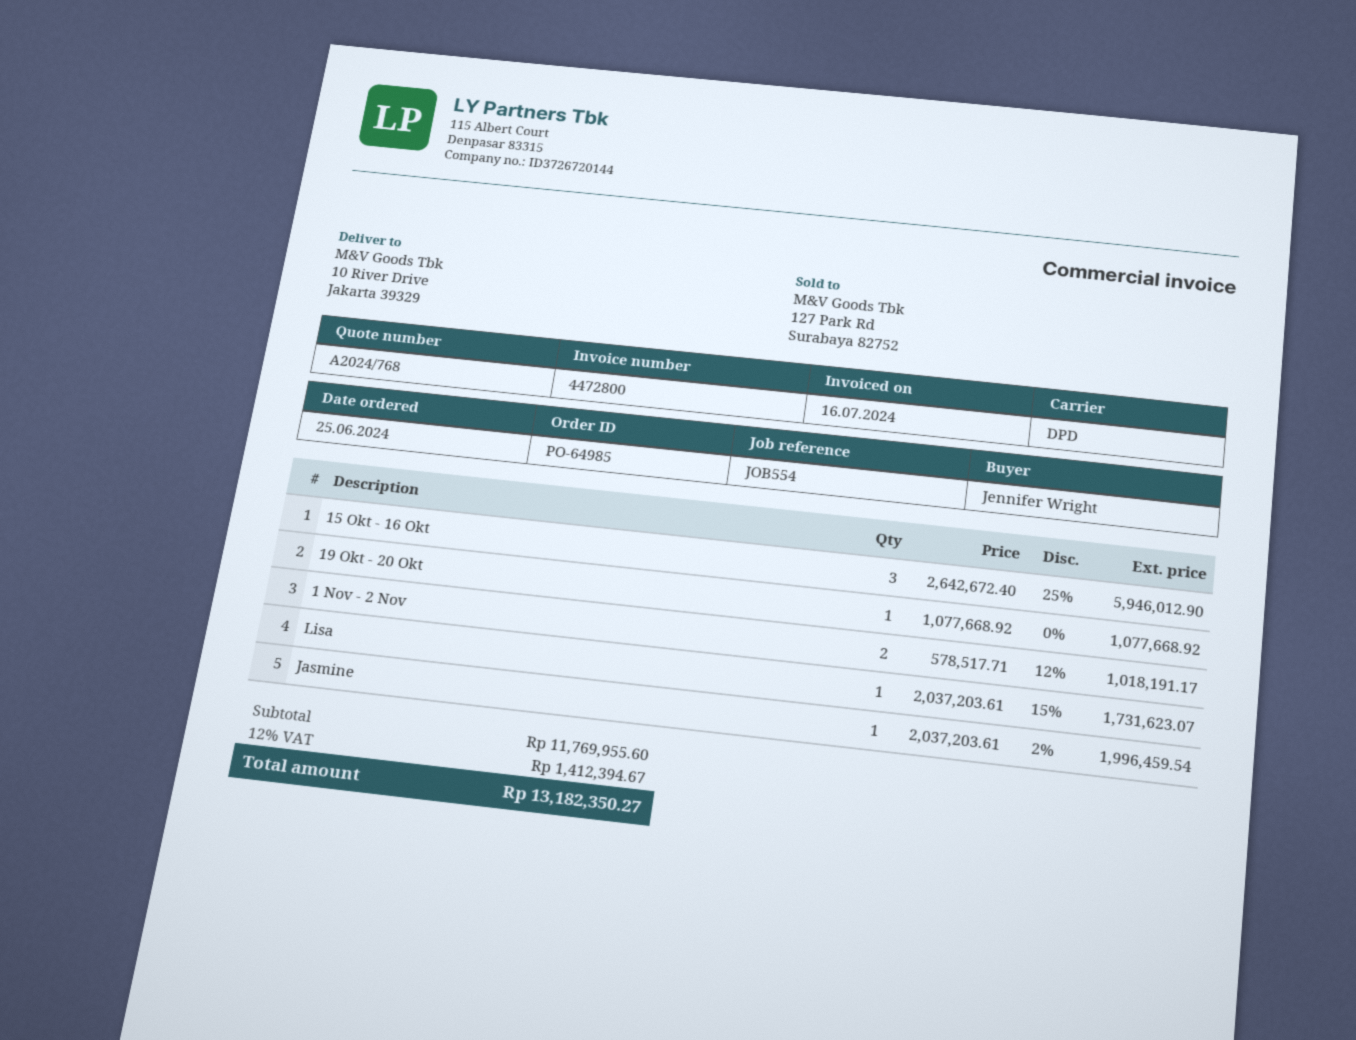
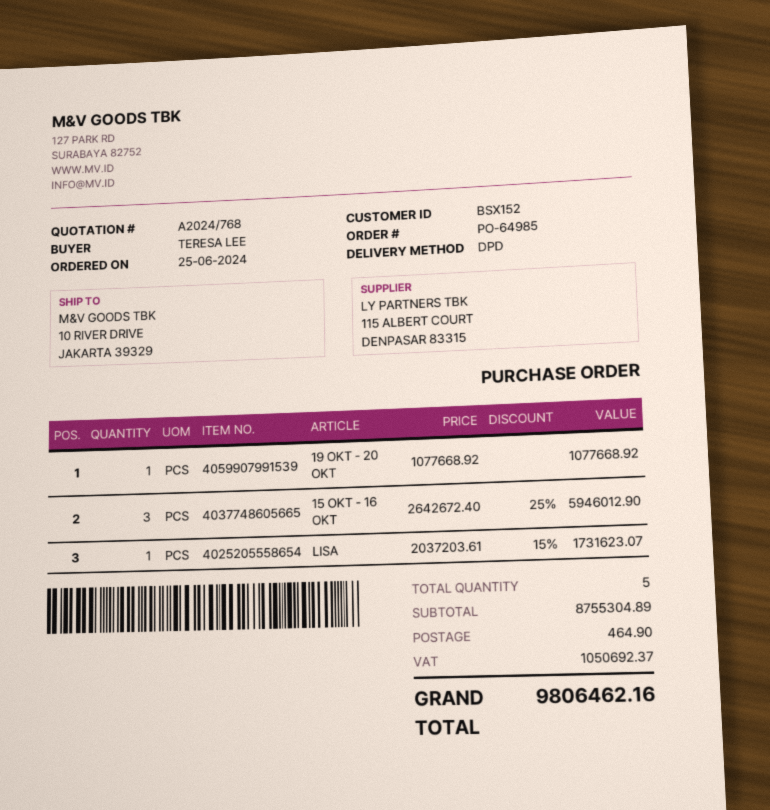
ordered by: Jennifer Wright -> TERESA LEE
1 Nov - 2 Nov: 2 x 578517.71 - 12% = 1018191.17 -> none
Jasmine: 1 x 2037203.61 - 2% = 1996459.54 -> none
subtotal: 11769955.60 -> 8755304.89
shipping: none -> 464.90
tax: 1412394.67 -> 1050692.37
total: 13182350.27 -> 9806462.16

